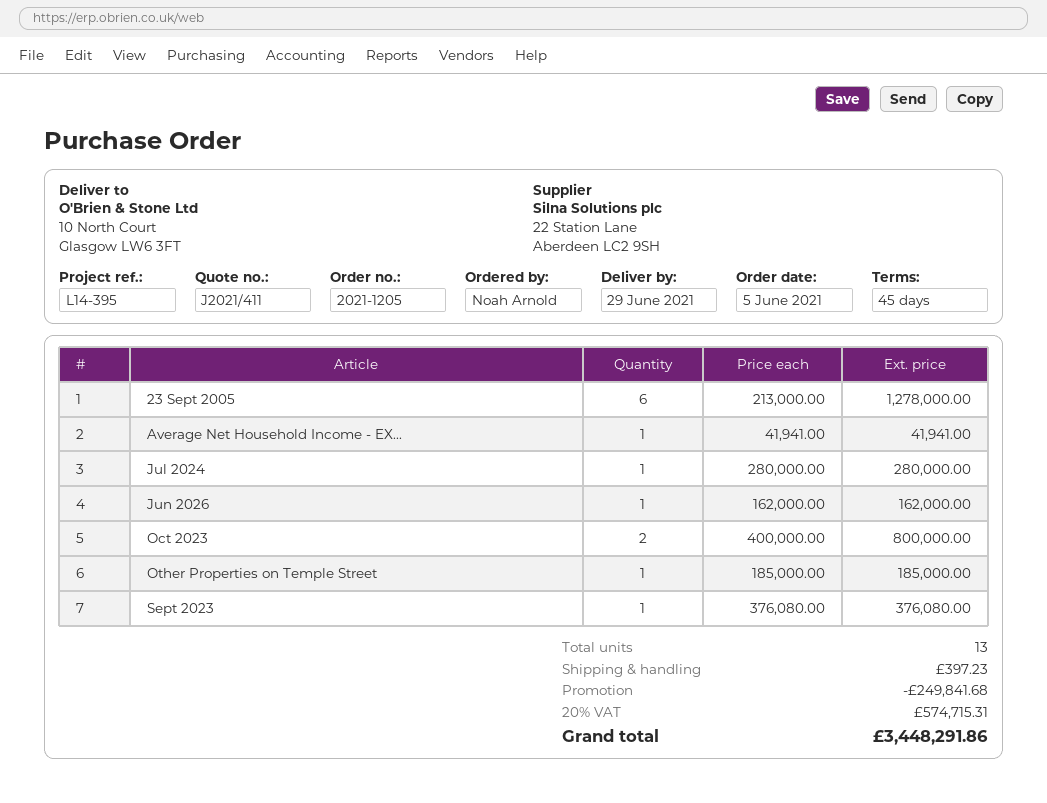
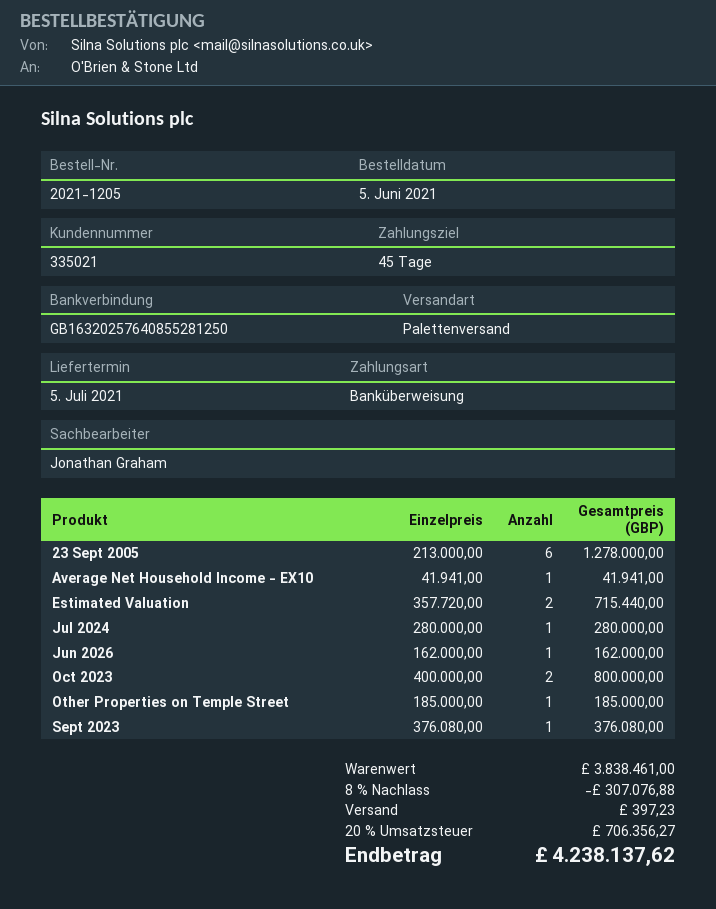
delivery date: 2021-06-29 -> 2021-07-05
Estimated Valuation: none -> 2 x 357720.00 = 715440.00
discount: 249841.68 -> 307076.88
tax: 20% = 574715.31 -> 20% = 706356.27
total: 3448291.86 -> 4238137.62

